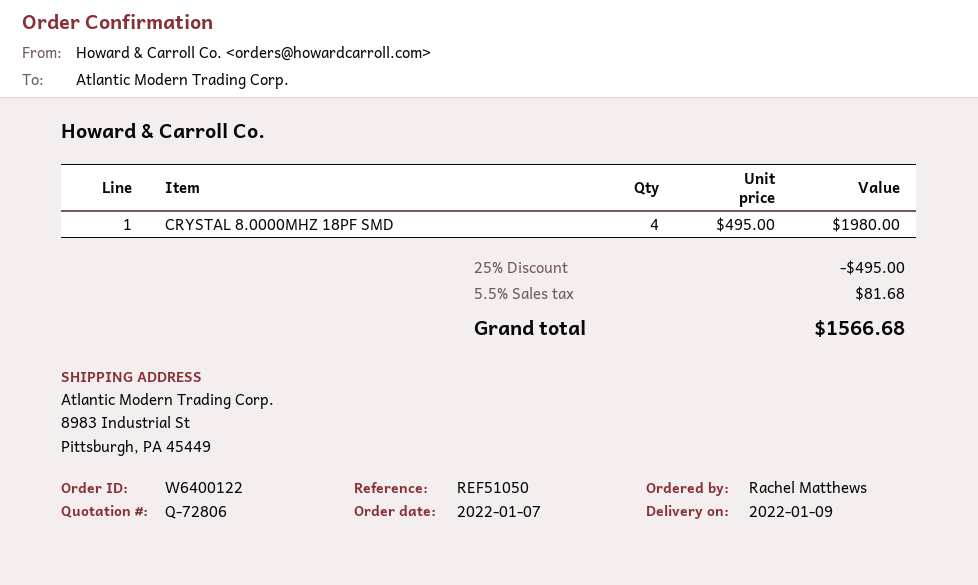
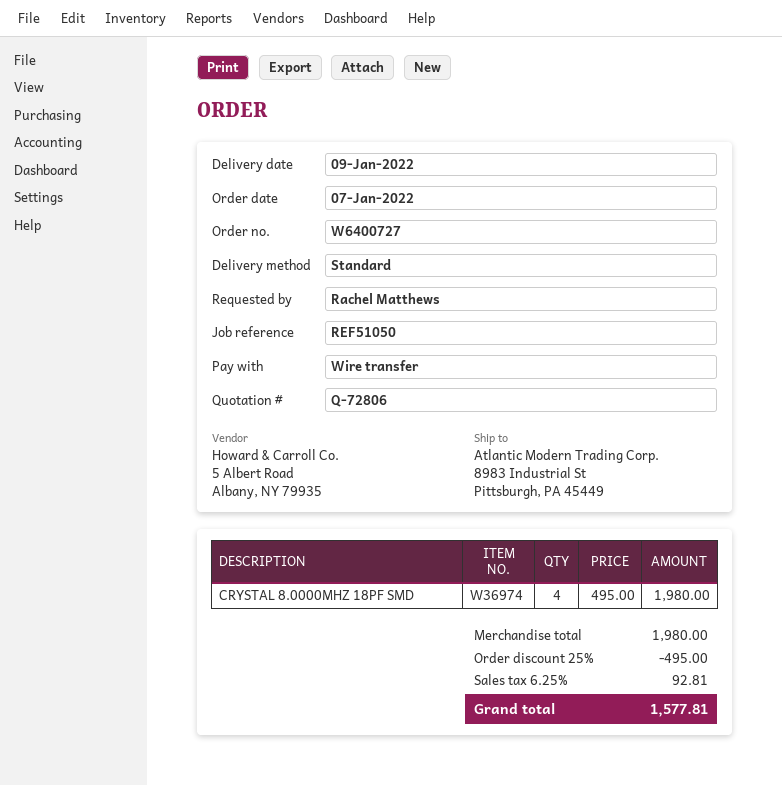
order number: W6400122 -> W6400727
tax: 5.5% = 81.68 -> 6.25% = 92.81
total: 1566.68 -> 1577.81

